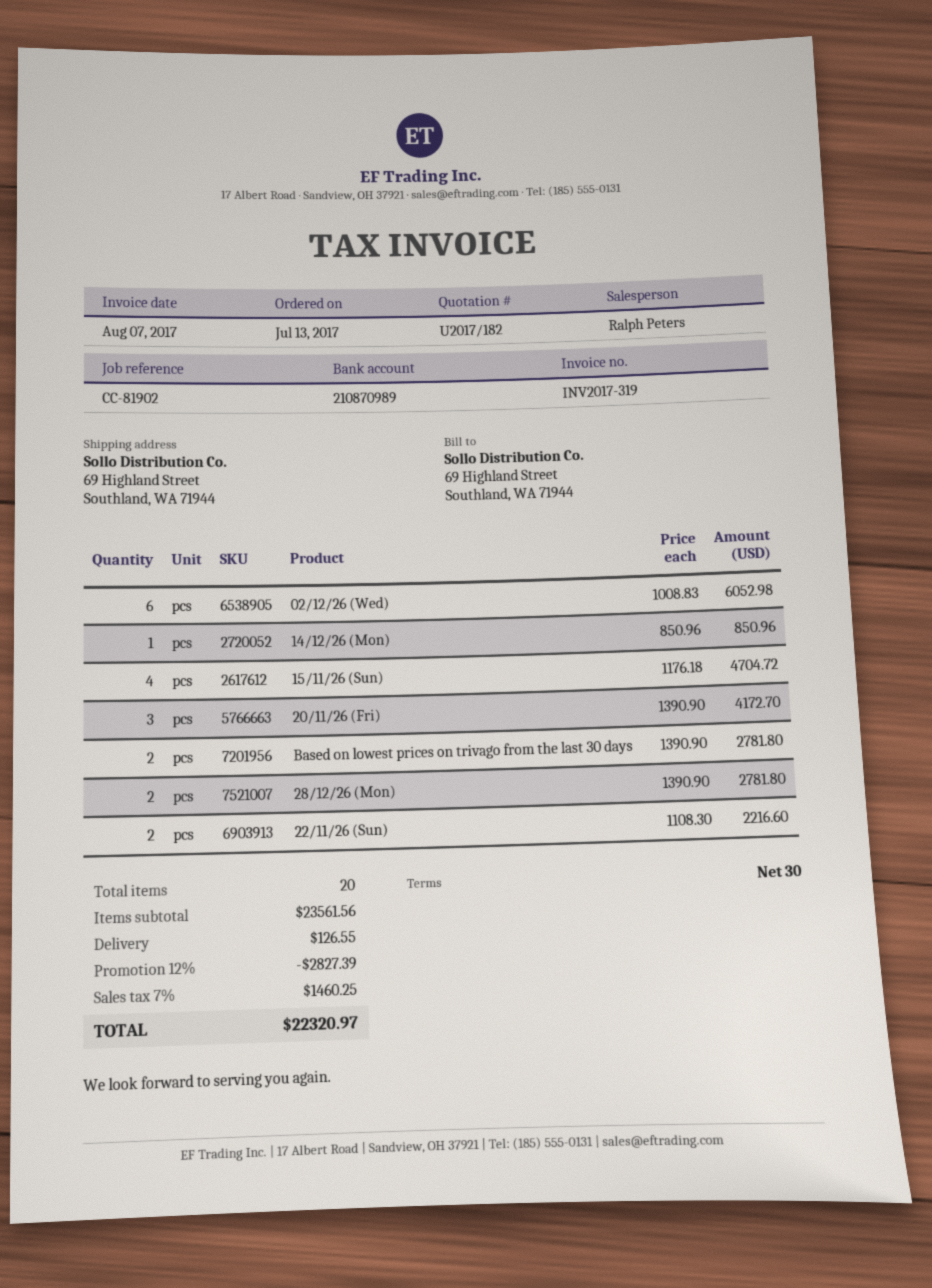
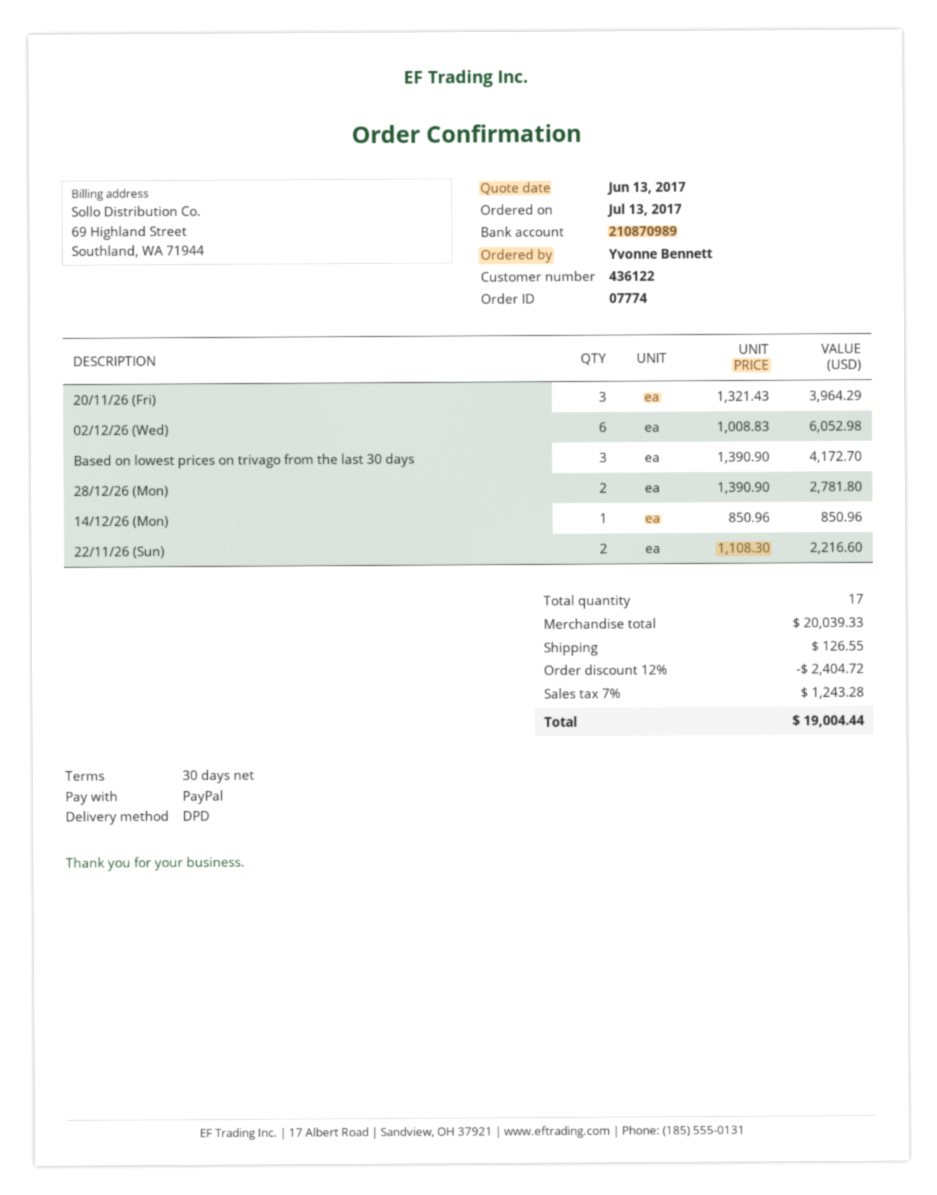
15/11/26 (Sun): 4 x 1176.18 = 4704.72 -> none
20/11/26 (Fri): 3 x 1390.90 = 4172.70 -> 3 x 1321.43 = 3964.29
Based on lowest prices on trivago from the last 30 days: 2 x 1390.90 = 2781.80 -> 3 x 1390.90 = 4172.70
total quantity: 20 -> 17
subtotal: 23561.56 -> 20039.33
discount: 12% = 2827.39 -> 12% = 2404.72
tax: 7% = 1460.25 -> 7% = 1243.28
total: 22320.97 -> 19004.44

